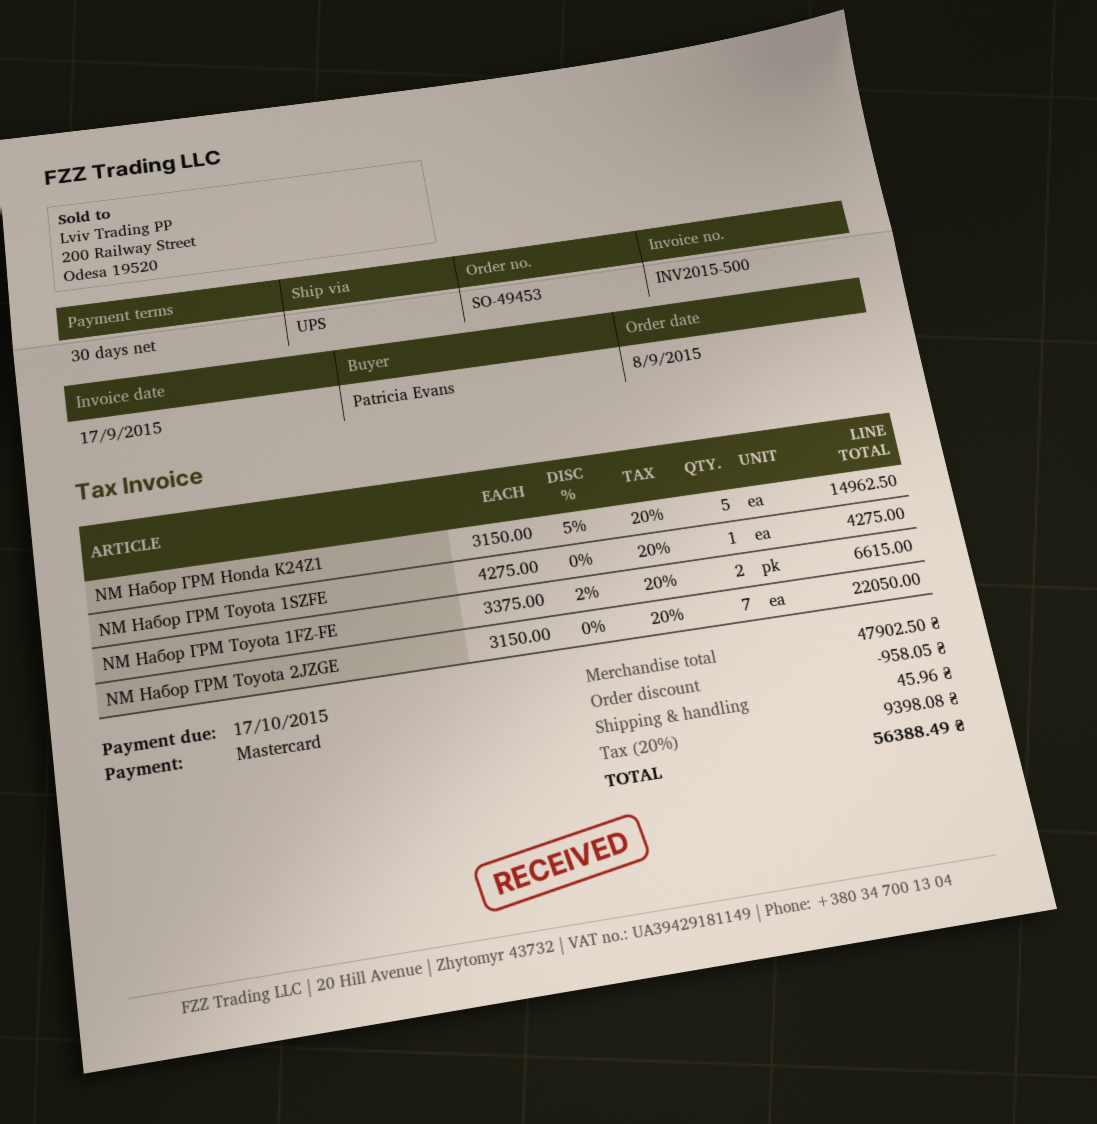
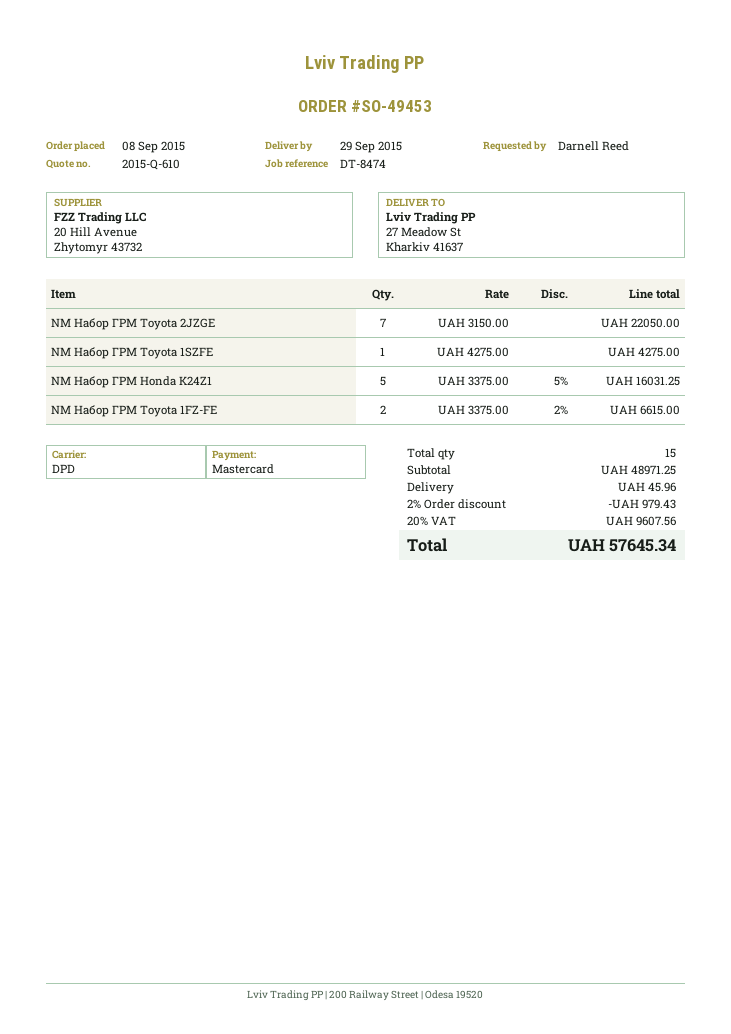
ordered by: Patricia Evans -> Darnell Reed
shipping method: UPS -> DPD
NM Набор ГРМ Honda K24Z1: 5 x 3150.00 - 5% = 14962.50 -> 5 x 3375.00 - 5% = 16031.25
subtotal: 47902.50 -> 48971.25
discount: 958.05 -> 979.43
tax: 20% = 9398.08 -> 20% = 9607.56
total: 56388.49 -> 57645.34

